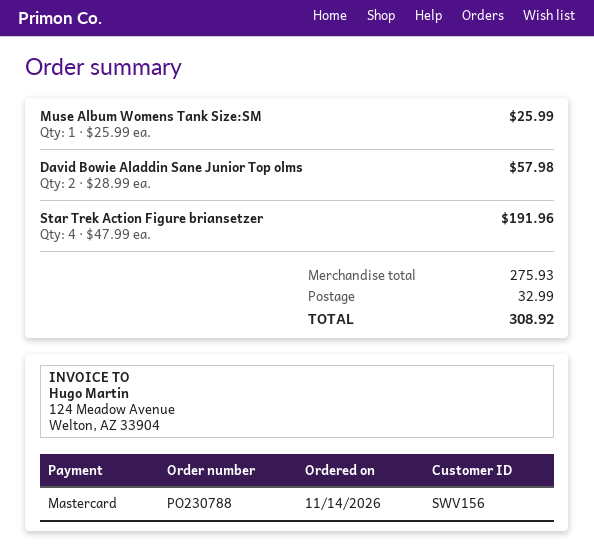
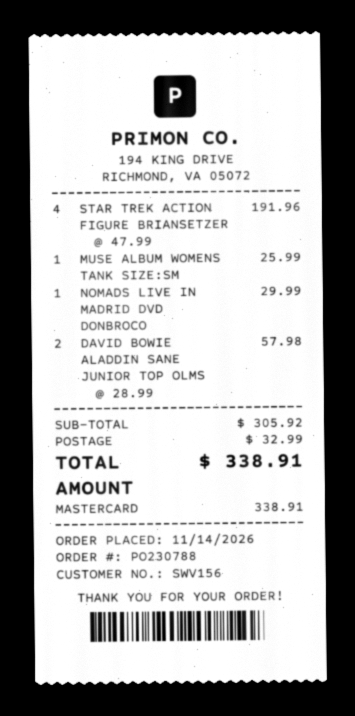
NOMADS LIVE IN MADRID DVD DONBROCO: none -> 1 x 29.99 = 29.99
subtotal: 275.93 -> 305.92
total: 308.92 -> 338.91

